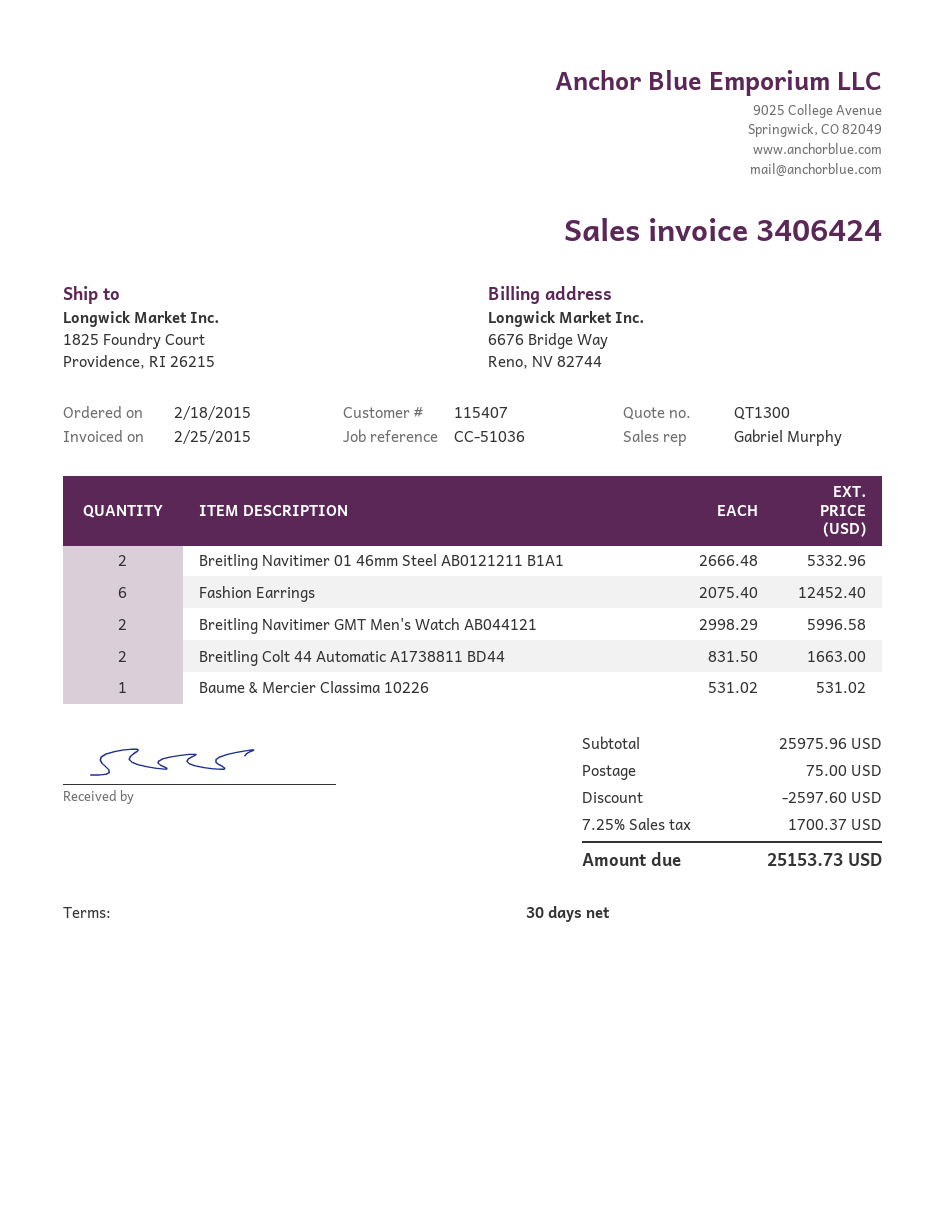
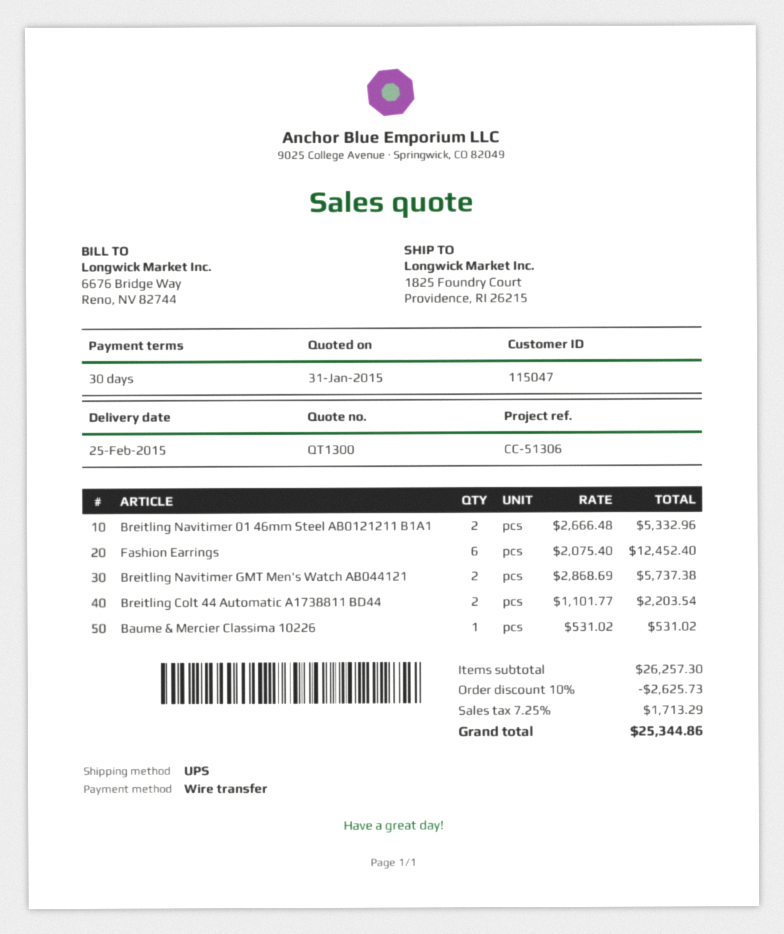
customer number: 115407 -> 115047
reference: CC-51036 -> CC-51306
Breitling Navitimer GMT Men's Watch AB044121: 2 x 2998.29 = 5996.58 -> 2 x 2868.69 = 5737.38
Breitling Colt 44 Automatic A1738811 BD44: 2 x 831.50 = 1663.00 -> 2 x 1101.77 = 2203.54
subtotal: 25975.96 -> 26257.30
discount: 2597.60 -> 2625.73
shipping: 75.00 -> none
tax: 7.25% = 1700.37 -> 7.25% = 1713.29
total: 25153.73 -> 25344.86

